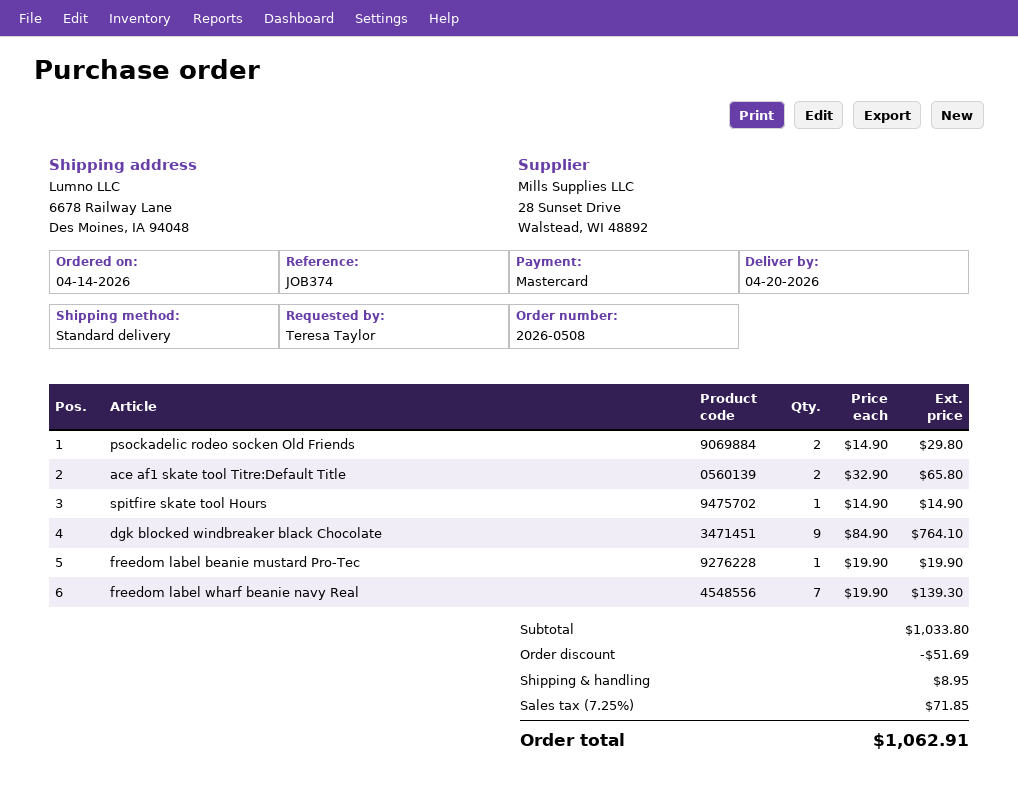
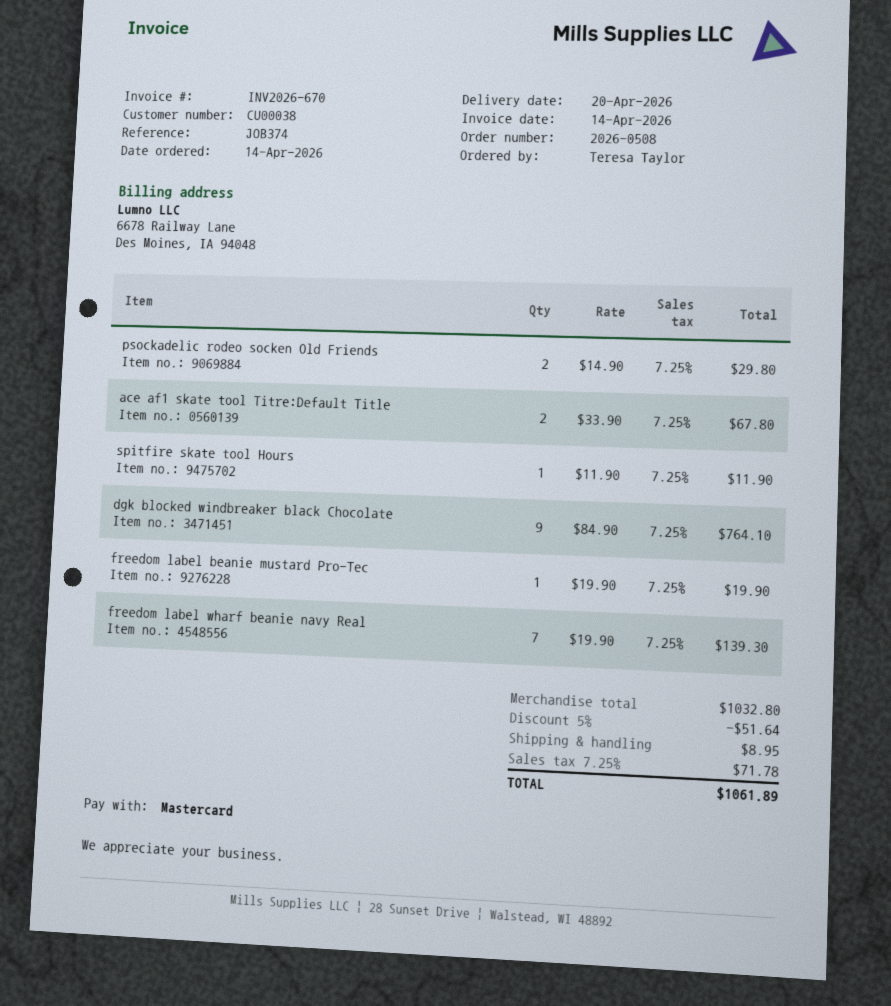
ace af1 skate tool Titre:Default Title: 2 x 32.90 = 65.80 -> 2 x 33.90 = 67.80
spitfire skate tool Hours: 1 x 14.90 = 14.90 -> 1 x 11.90 = 11.90
subtotal: 1033.80 -> 1032.80
discount: 51.69 -> 51.64
tax: 7.25% = 71.85 -> 7.25% = 71.78
total: 1062.91 -> 1061.89

